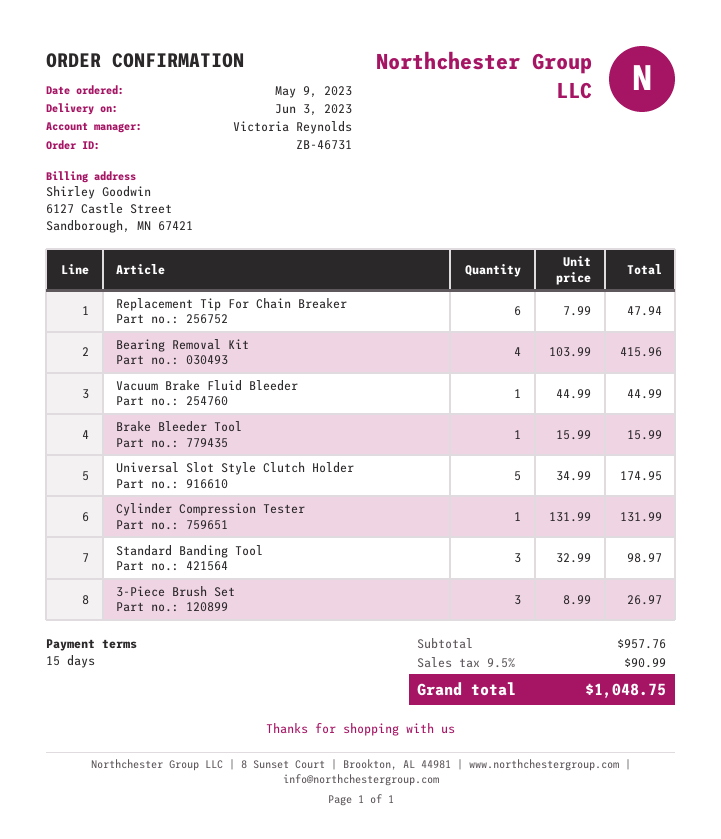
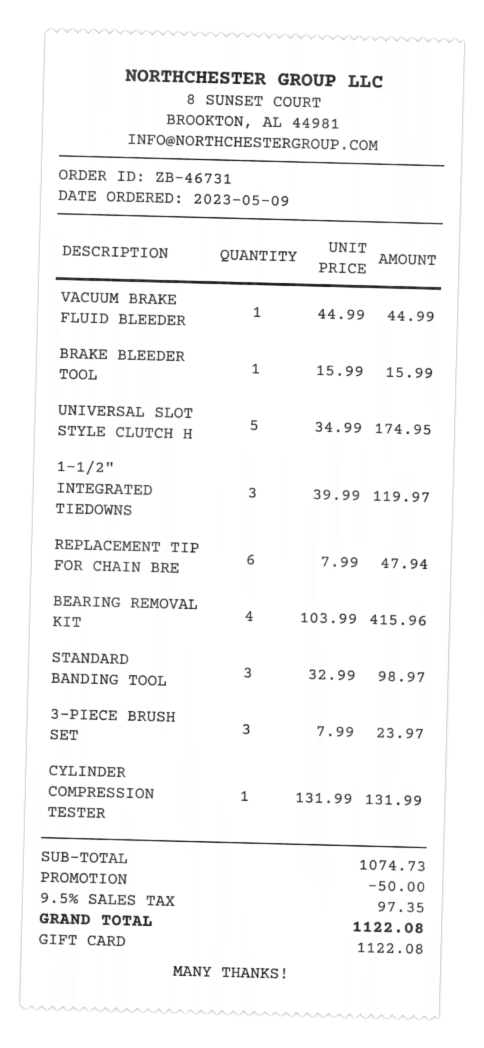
3-Piece Brush Set: 3 x 8.99 = 26.97 -> 3 x 7.99 = 23.97
1-1/2" INTEGRATED TIEDOWNS: none -> 3 x 39.99 = 119.97
subtotal: 957.76 -> 1074.73
discount: none -> 50.00
tax: 9.5% = 90.99 -> 9.5% = 97.35
total: 1048.75 -> 1122.08

